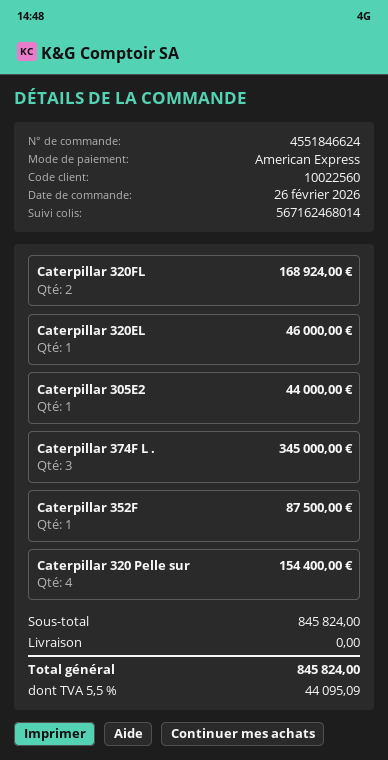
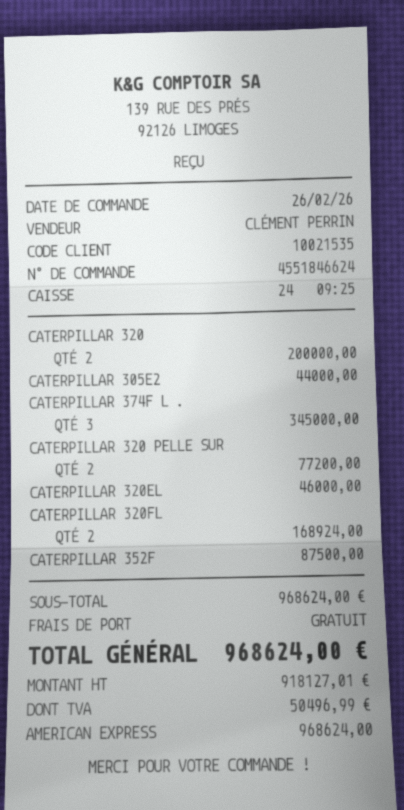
customer number: 10022560 -> 10021535
Caterpillar 320 Pelle sur: 4 for 154400.00 -> 2 for 77200.00
CATERPILLAR 320: none -> 2 for 200000.00
subtotal: 845824.00 -> 968624.00
tax: 44095.09 -> 50496.99
total: 845824.00 -> 968624.00

